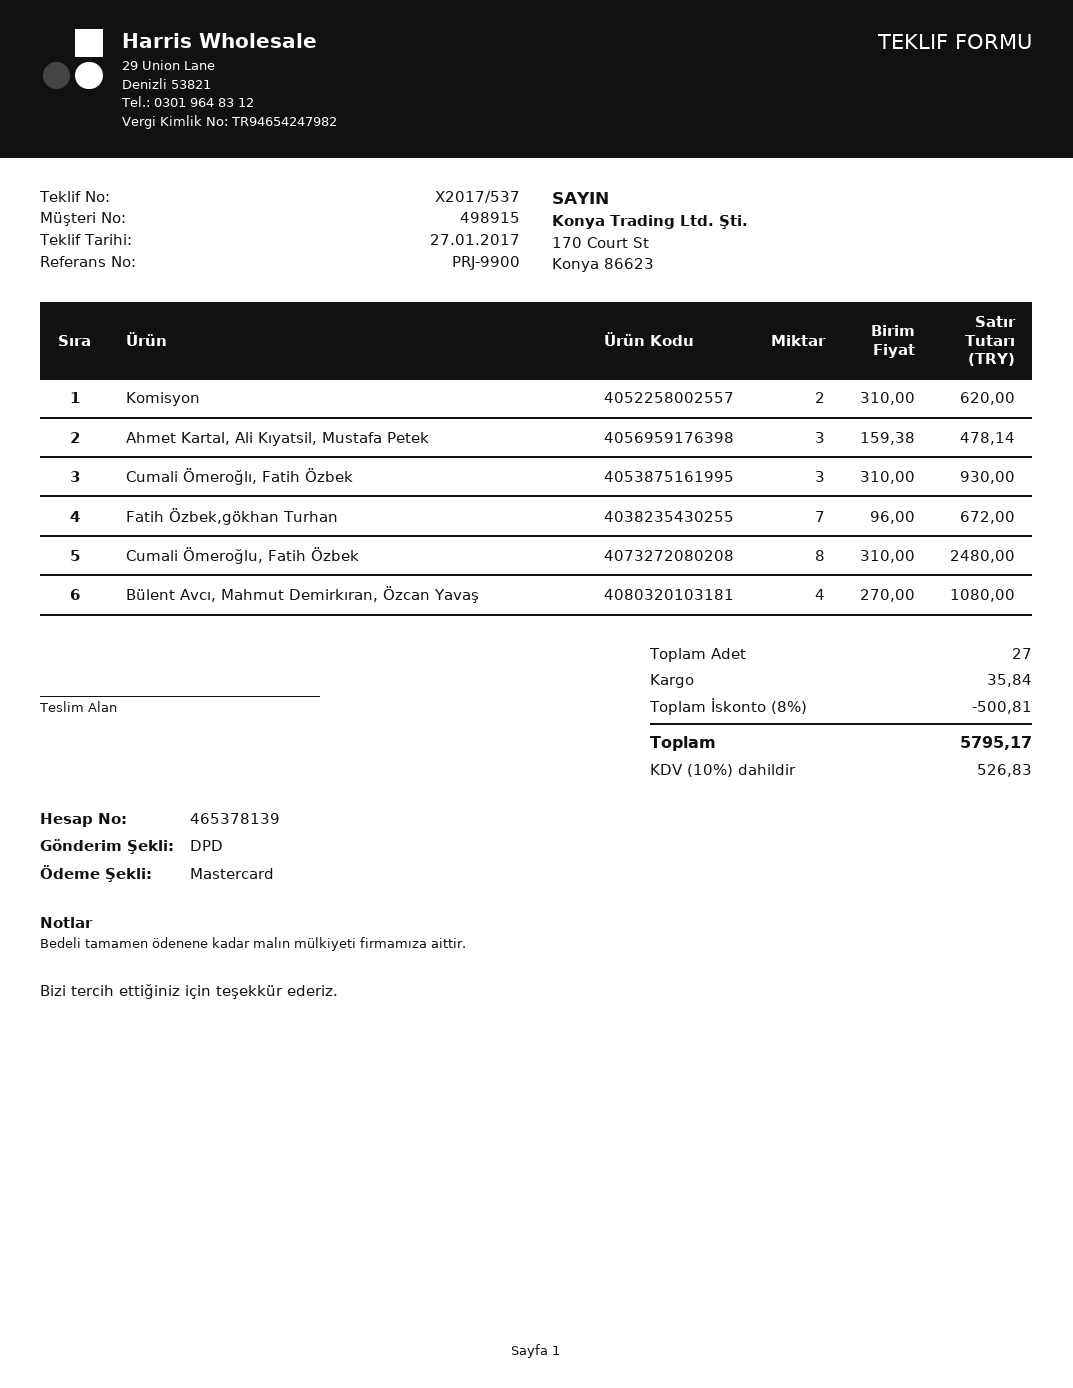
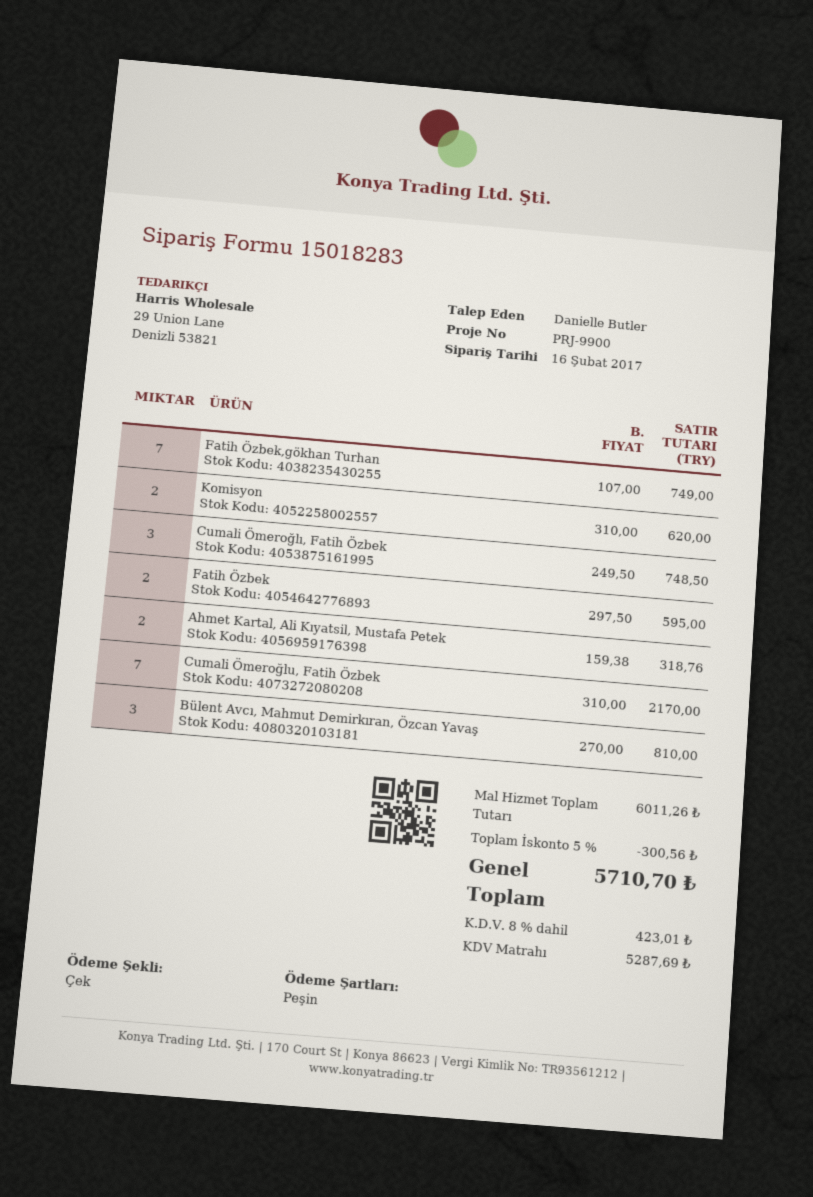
payment method: Mastercard -> cheque
Ahmet Kartal, Ali Kıyatsil, Mustafa Petek: 3 x 159.38 = 478.14 -> 2 x 159.38 = 318.76
Cumali Ömeroğlı, Fatih Özbek: 3 x 310.00 = 930.00 -> 3 x 249.50 = 748.50
Fatih Özbek,gökhan Turhan: 7 x 96.00 = 672.00 -> 7 x 107.00 = 749.00
Cumali Ömeroğlu, Fatih Özbek: 8 x 310.00 = 2480.00 -> 7 x 310.00 = 2170.00
Bülent Avcı, Mahmut Demirkıran, Özcan Yavaş: 4 x 270.00 = 1080.00 -> 3 x 270.00 = 810.00
Fatih Özbek: none -> 2 x 297.50 = 595.00
discount: 8% = 500.81 -> 5% = 300.56
shipping: 35.84 -> none
tax: 10% = 526.83 -> 8% = 423.01
total: 5795.17 -> 5710.70

